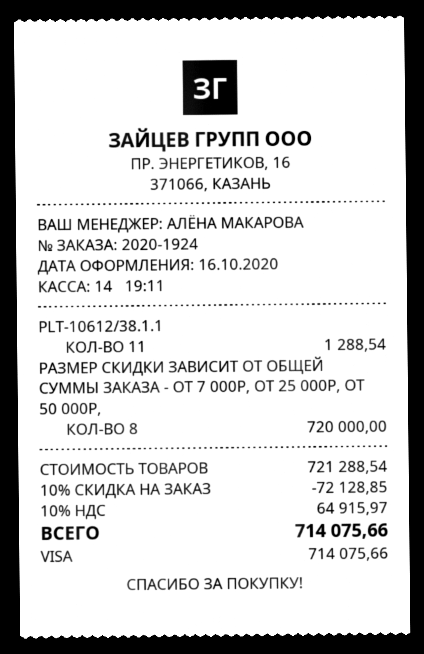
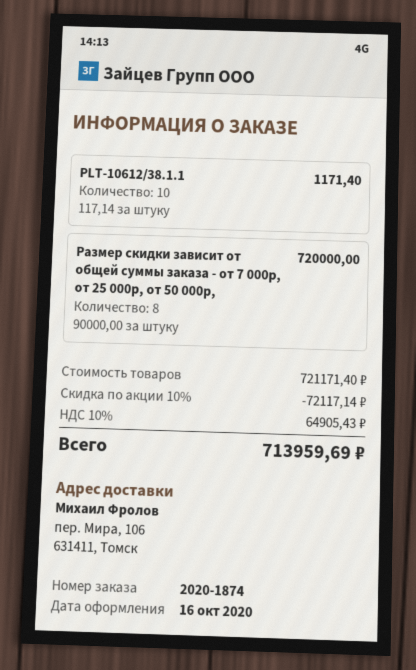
order number: 2020-1924 -> 2020-1874
PLT-10612/38.1.1: 11 for 1288.54 -> 10 for 1171.40
subtotal: 721288.54 -> 721171.40
discount: 10% = 72128.85 -> 10% = 72117.14
tax: 10% = 64915.97 -> 10% = 64905.43
total: 714075.66 -> 713959.69

